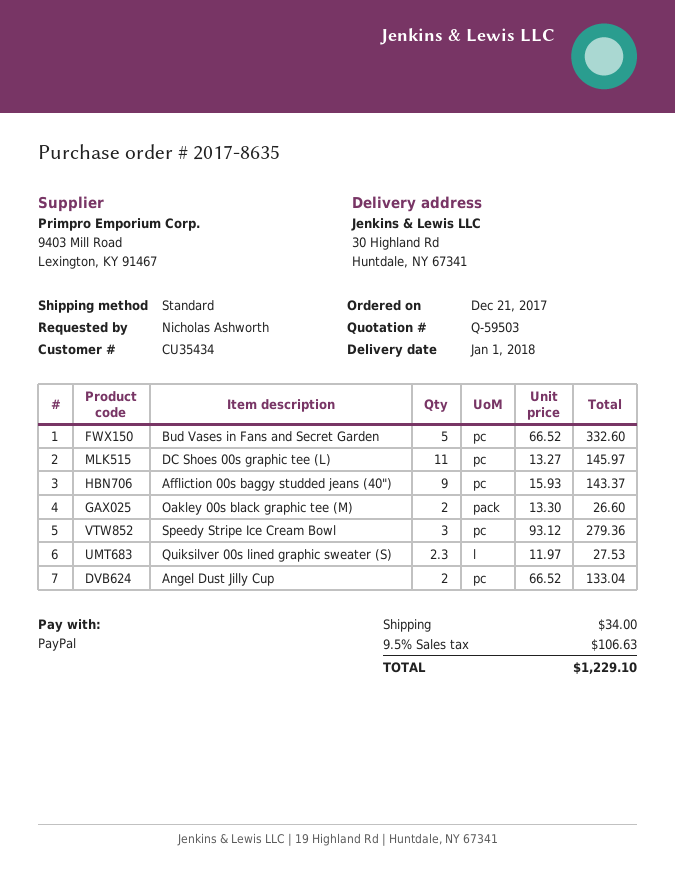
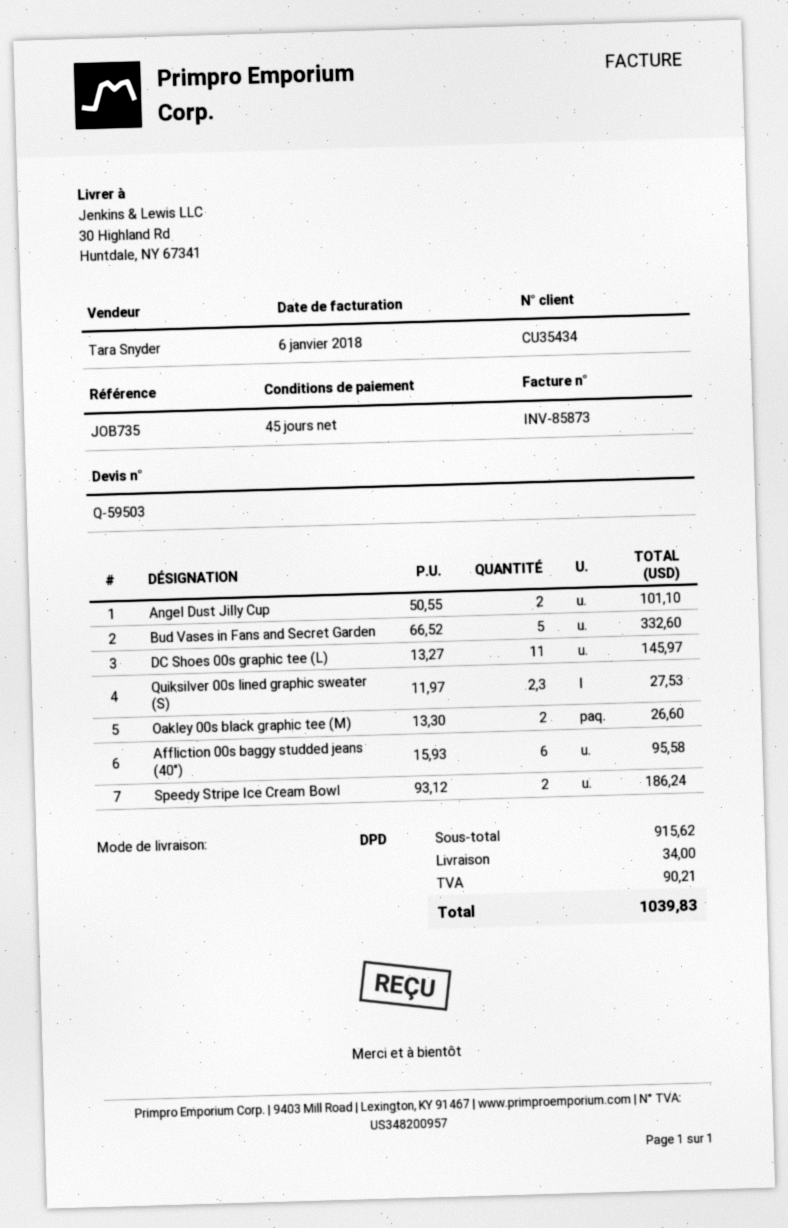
shipping method: standard -> DPD
Affliction 00s baggy studded jeans (40"): 9 x 15.93 = 143.37 -> 6 x 15.93 = 95.58
Speedy Stripe Ice Cream Bowl: 3 x 93.12 = 279.36 -> 2 x 93.12 = 186.24
Angel Dust Jilly Cup: 2 x 66.52 = 133.04 -> 2 x 50.55 = 101.10
tax: 106.63 -> 90.21
total: 1229.10 -> 1039.83

